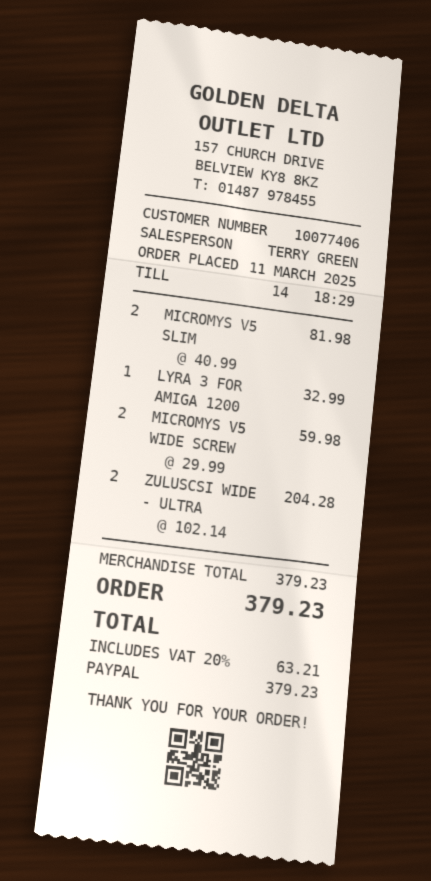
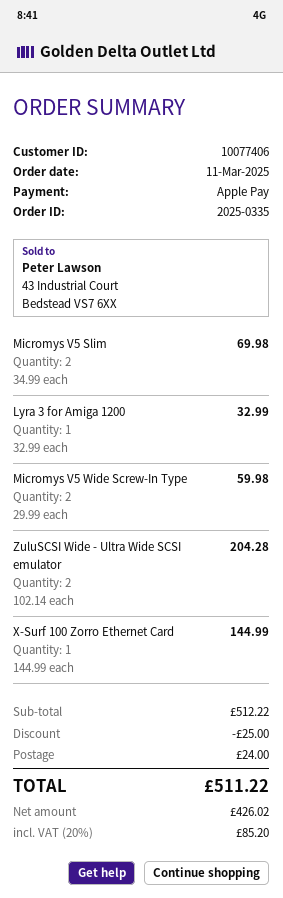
payment method: PayPal -> Apple Pay
MICROMYS V5 SLIM: 2 x 40.99 = 81.98 -> 2 x 34.99 = 69.98
X-Surf 100 Zorro Ethernet Card: none -> 1 x 144.99 = 144.99
subtotal: 379.23 -> 512.22
discount: none -> 25.00
shipping: none -> 24.00
tax: 20% = 63.21 -> 20% = 85.20
total: 379.23 -> 511.22

